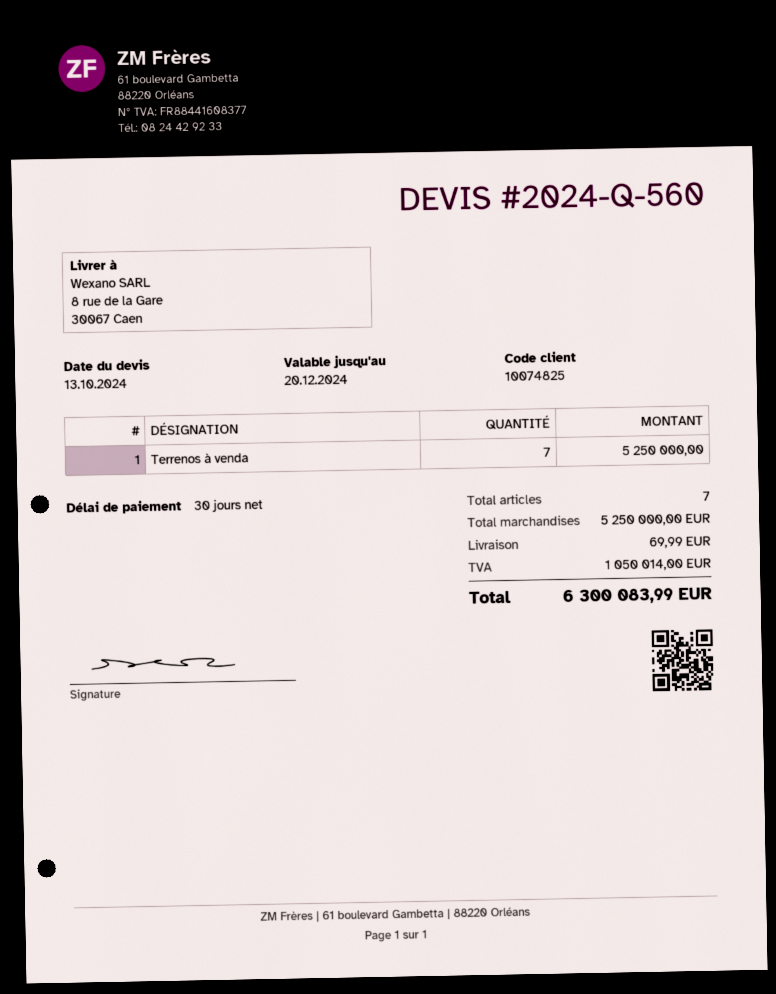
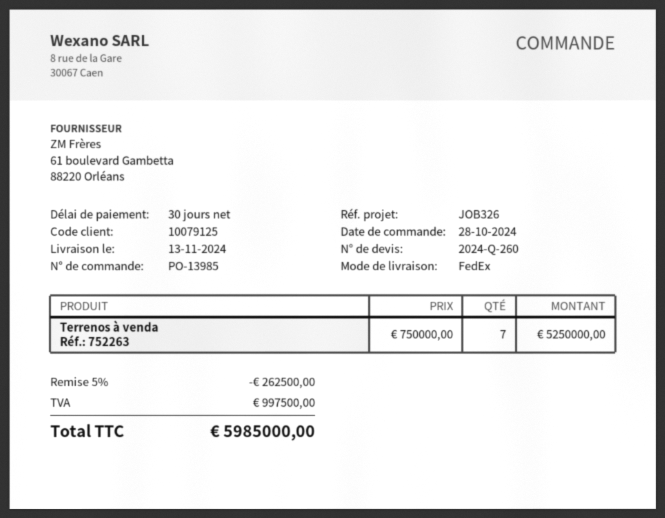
quote number: 2024-Q-560 -> 2024-Q-260
customer number: 10074825 -> 10079125
discount: none -> 5% = 262500.00
shipping: 69.99 -> none
tax: 1050014.00 -> 997500.00
total: 6300083.99 -> 5985000.00

